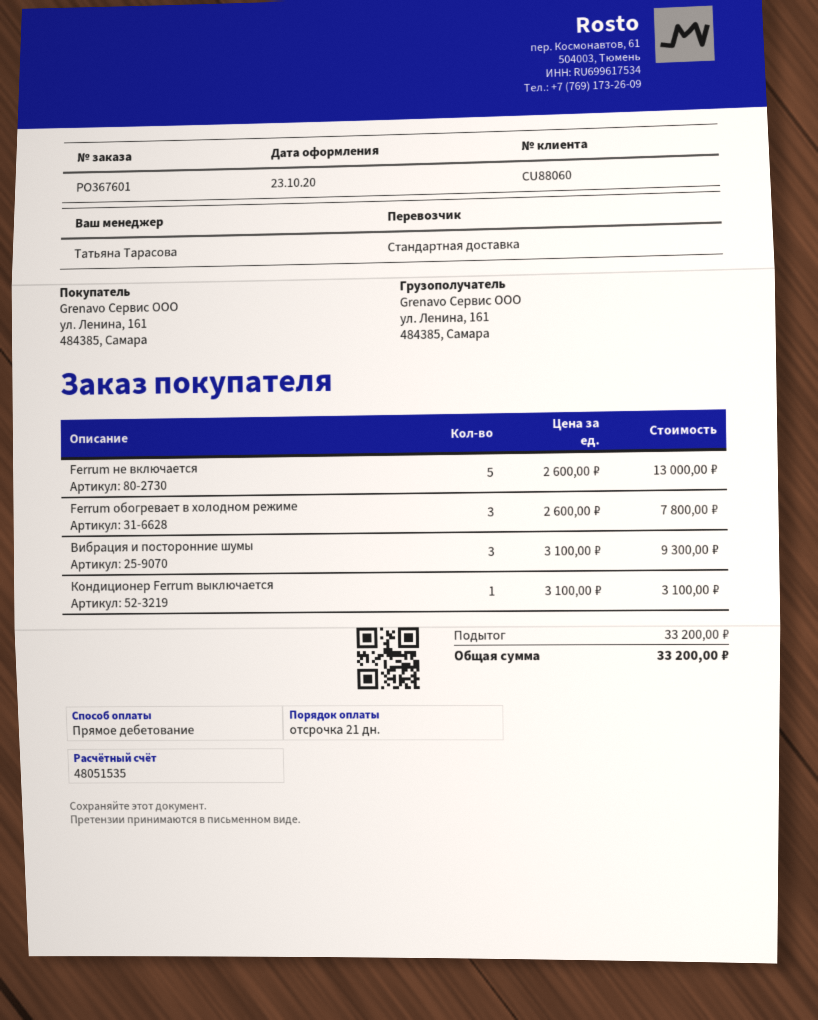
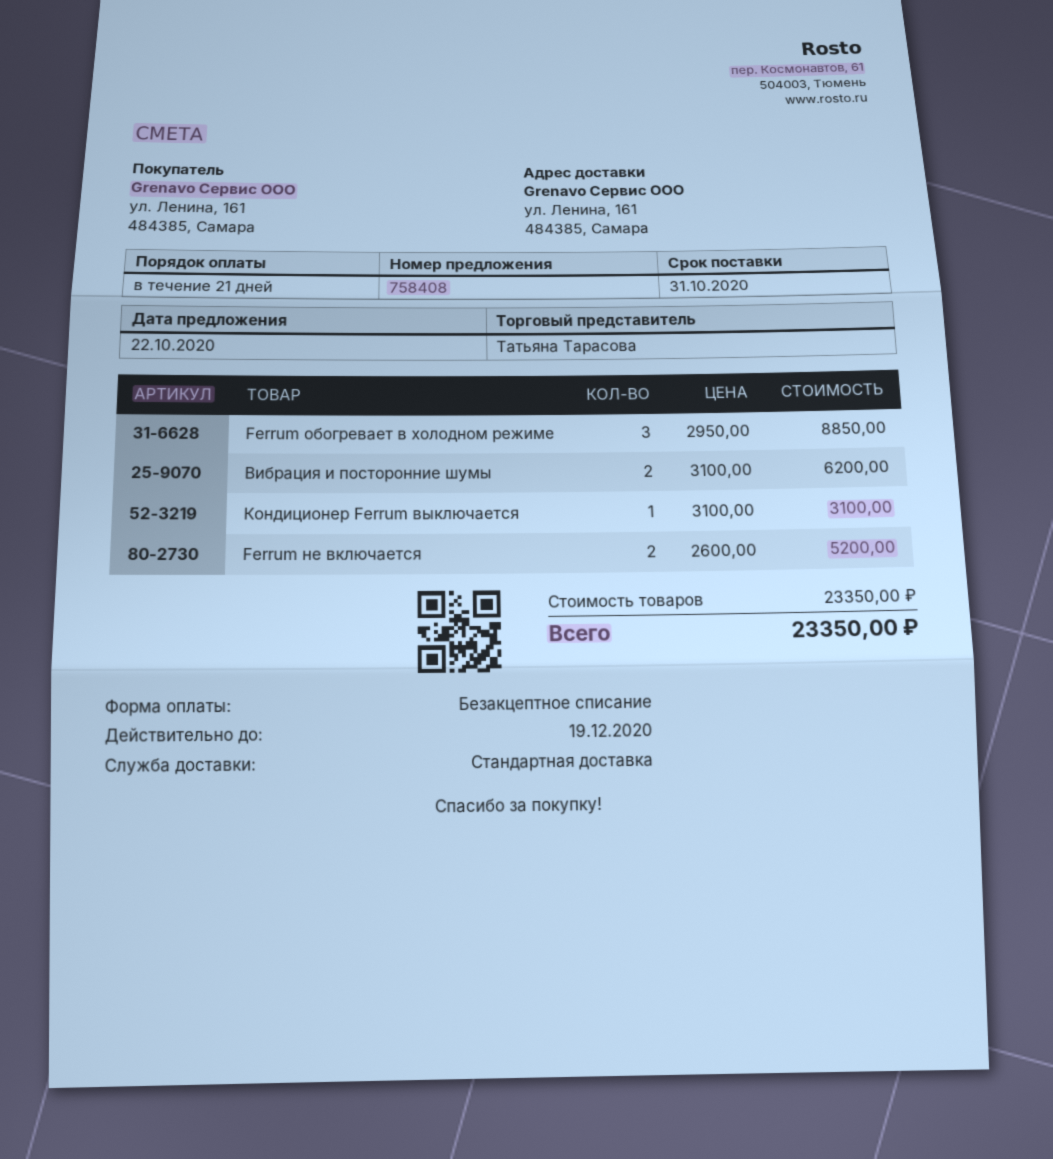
Ferrum не включается: 5 x 2600.00 = 13000.00 -> 2 x 2600.00 = 5200.00
Ferrum обогревает в холодном режиме: 3 x 2600.00 = 7800.00 -> 3 x 2950.00 = 8850.00
Вибрация и посторонние шумы: 3 x 3100.00 = 9300.00 -> 2 x 3100.00 = 6200.00
subtotal: 33200.00 -> 23350.00
total: 33200.00 -> 23350.00

